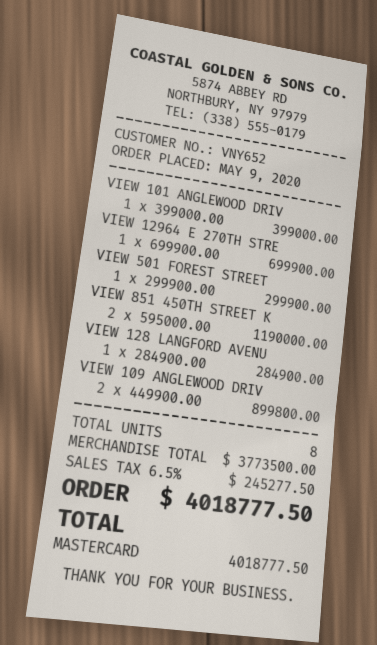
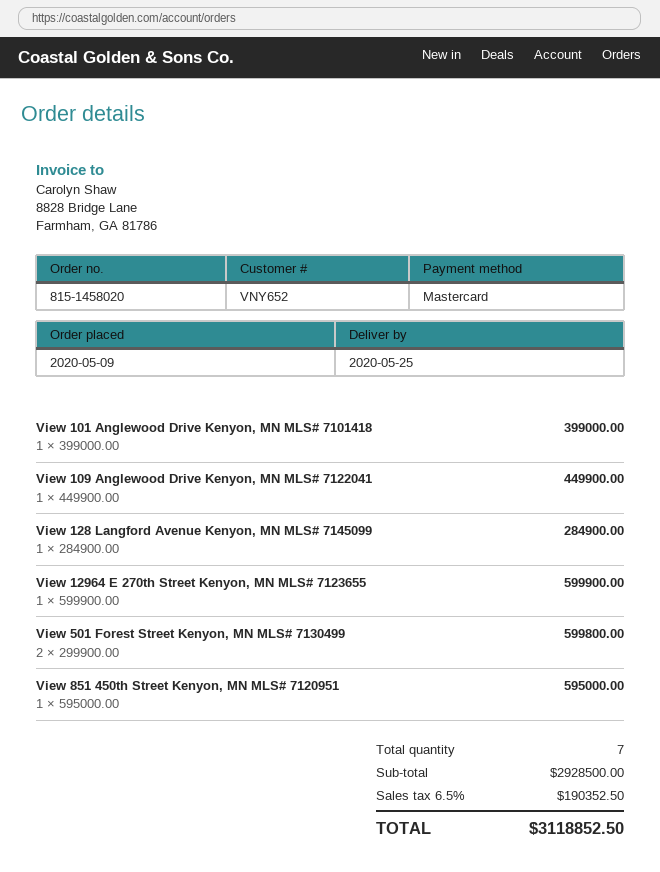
VIEW 12964 E 270TH STRE: 1 x 699900.00 = 699900.00 -> 1 x 599900.00 = 599900.00
VIEW 501 FOREST STREET: 1 x 299900.00 = 299900.00 -> 2 x 299900.00 = 599800.00
VIEW 851 450TH STREET K: 2 x 595000.00 = 1190000.00 -> 1 x 595000.00 = 595000.00
VIEW 109 ANGLEWOOD DRIV: 2 x 449900.00 = 899800.00 -> 1 x 449900.00 = 449900.00
total quantity: 8 -> 7
subtotal: 3773500.00 -> 2928500.00
tax: 6.5% = 245277.50 -> 6.5% = 190352.50
total: 4018777.50 -> 3118852.50

